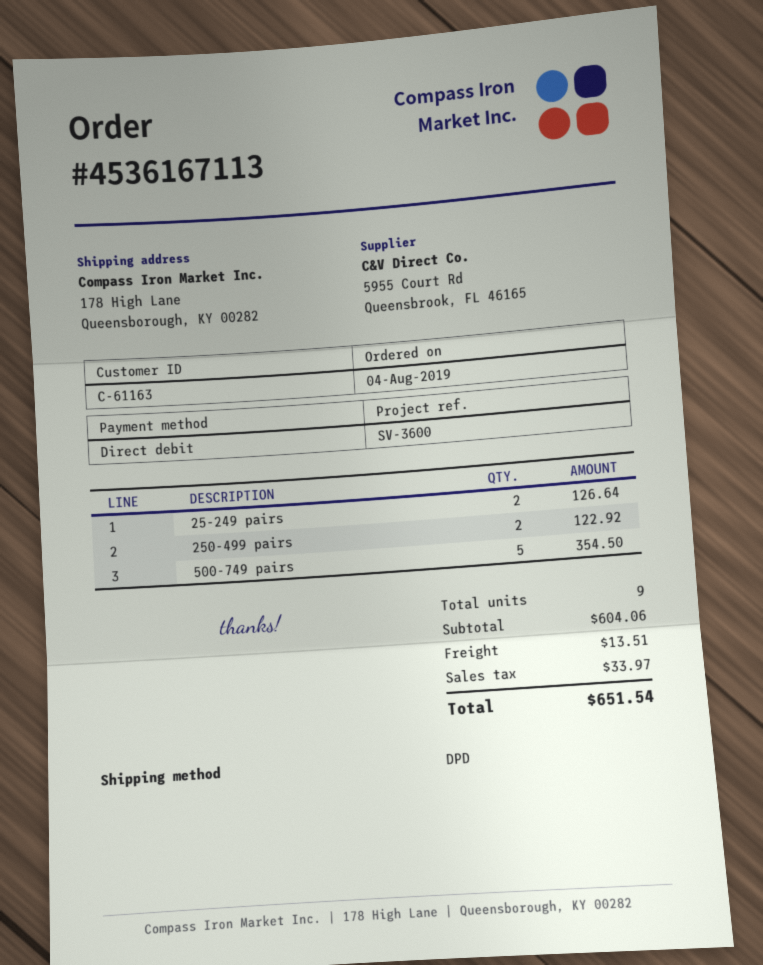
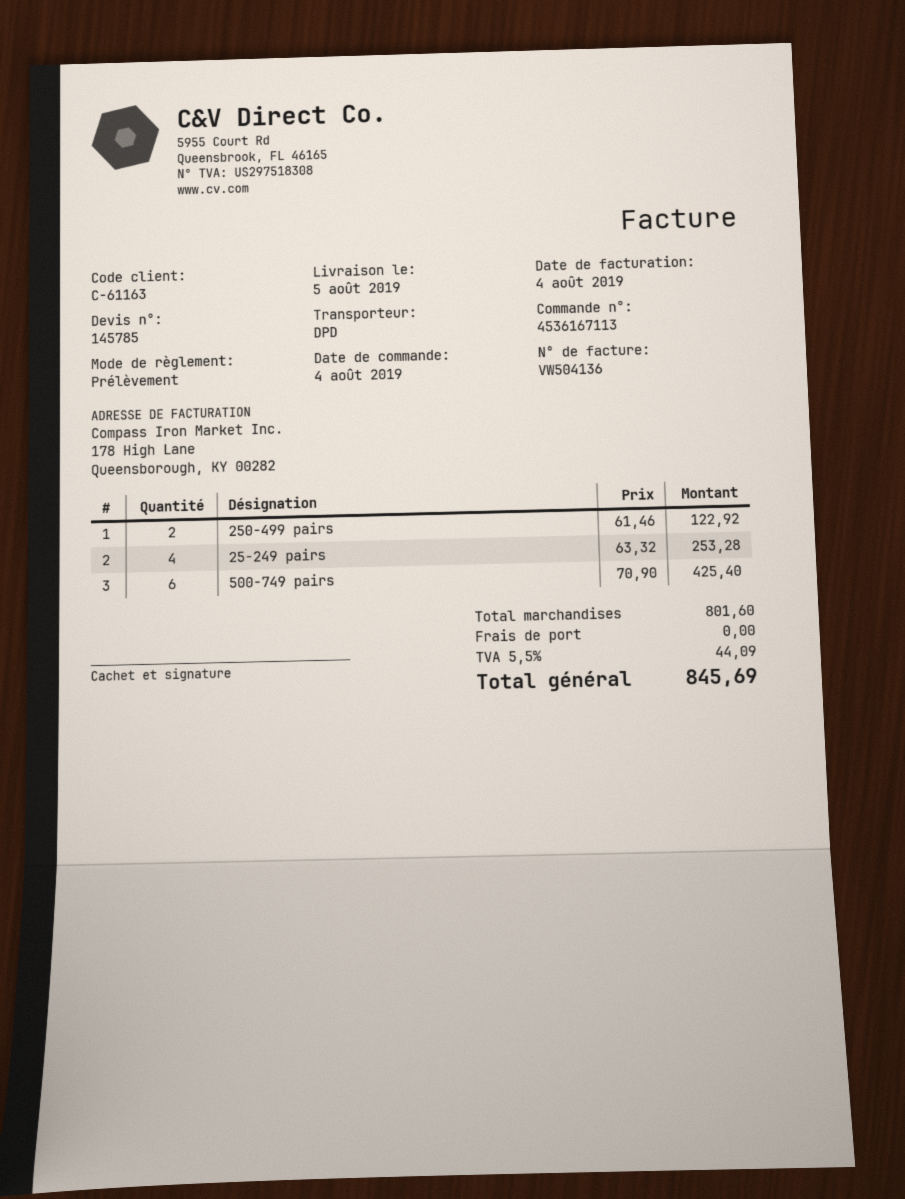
25-249 pairs: 2 for 126.64 -> 4 for 253.28
500-749 pairs: 5 for 354.50 -> 6 for 425.40
subtotal: 604.06 -> 801.60
shipping: 13.51 -> 0.00
tax: 33.97 -> 44.09
total: 651.54 -> 845.69

